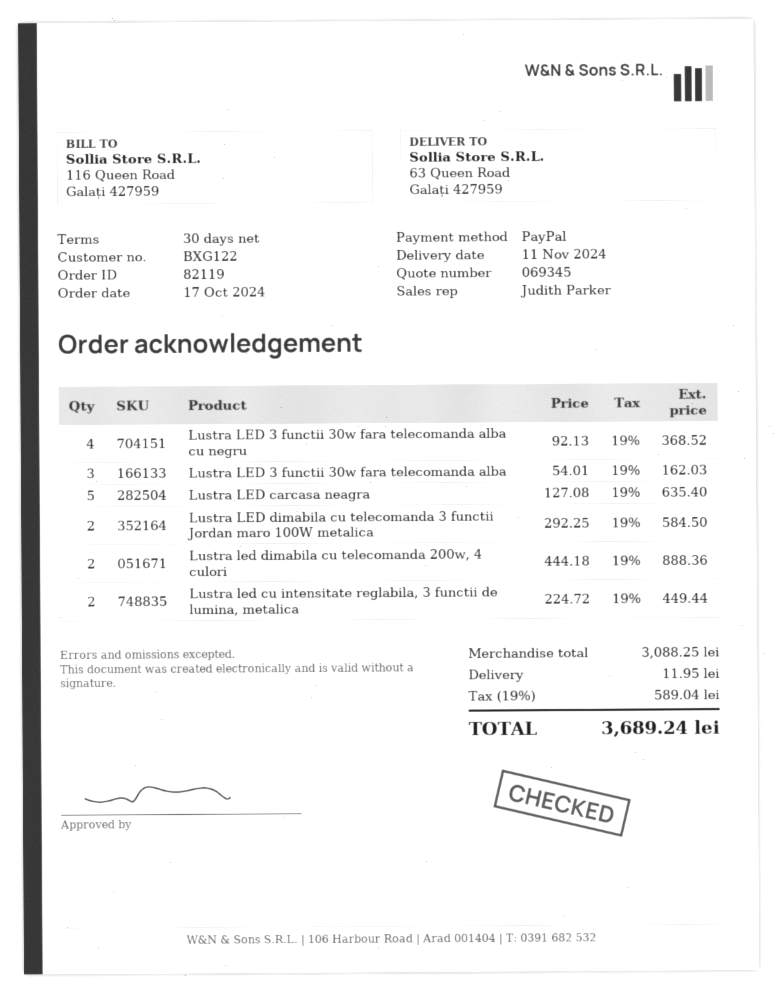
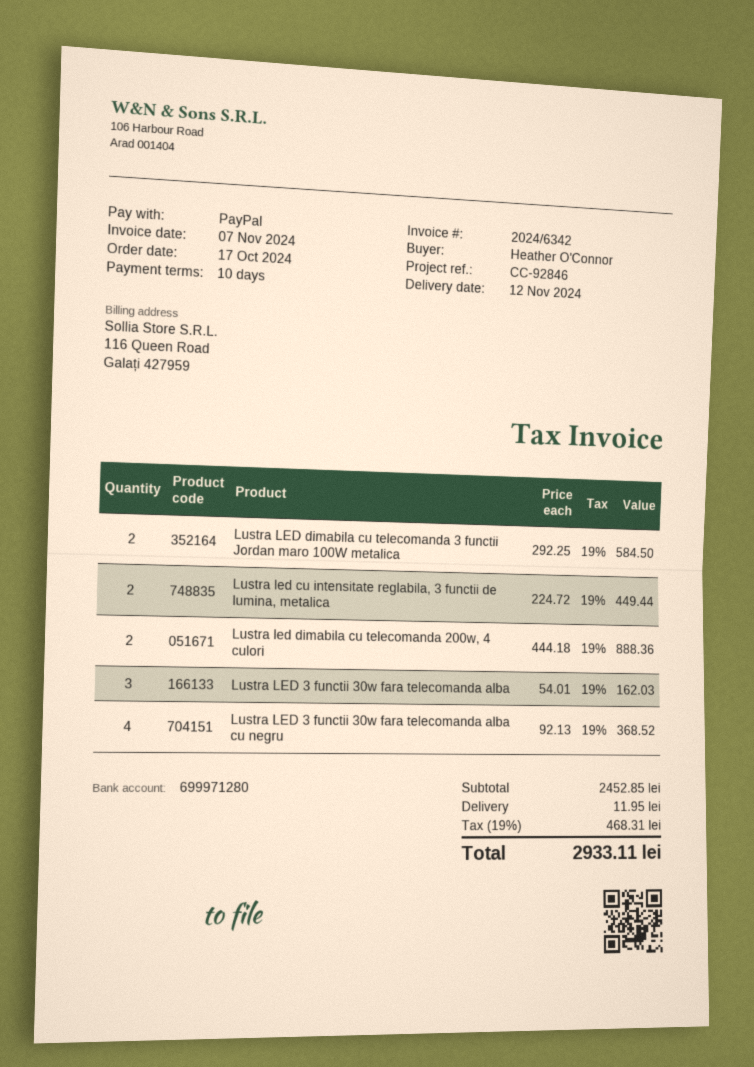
delivery date: 2024-11-11 -> 2024-11-12
payment terms: 30 days -> 10 days
Lustra LED carcasa neagra: 5 x 127.08 = 635.40 -> none
subtotal: 3088.25 -> 2452.85
tax: 19% = 589.04 -> 19% = 468.31
total: 3689.24 -> 2933.11

